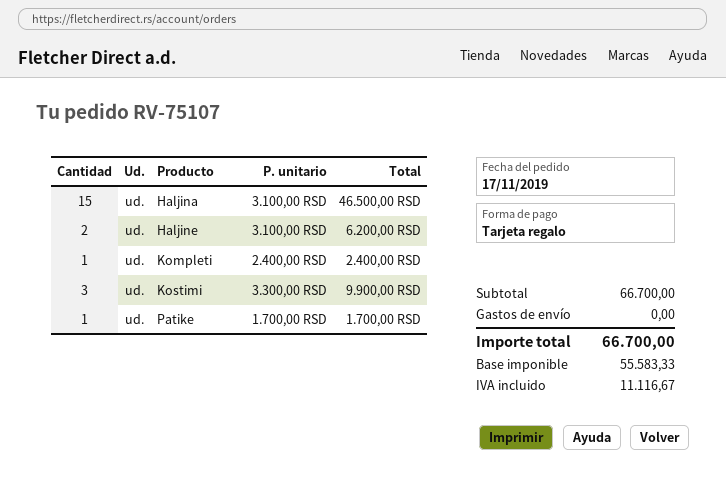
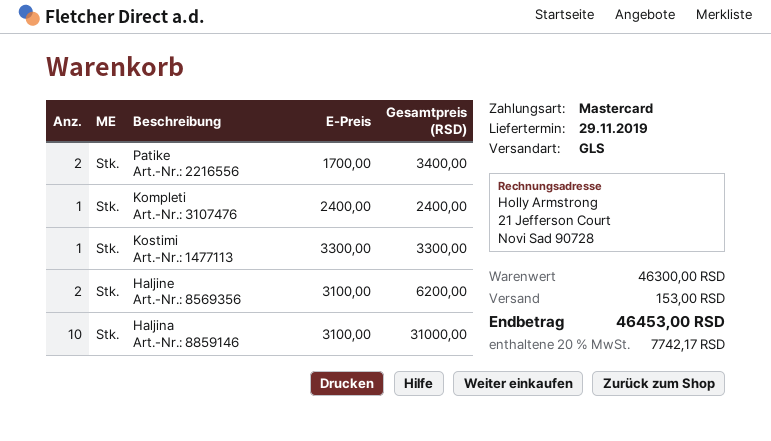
payment method: gift card -> Mastercard
Haljina: 15 x 3100.00 = 46500.00 -> 10 x 3100.00 = 31000.00
Kostimi: 3 x 3300.00 = 9900.00 -> 1 x 3300.00 = 3300.00
Patike: 1 x 1700.00 = 1700.00 -> 2 x 1700.00 = 3400.00
subtotal: 66700.00 -> 46300.00
shipping: 0.00 -> 153.00
tax: 11116.67 -> 7742.17
total: 66700.00 -> 46453.00

